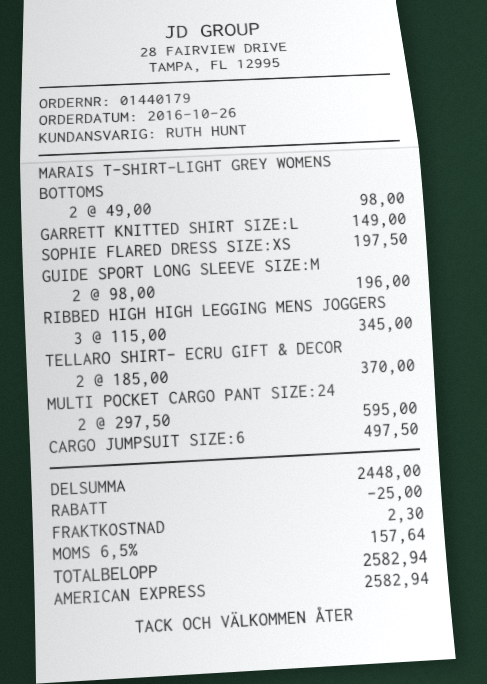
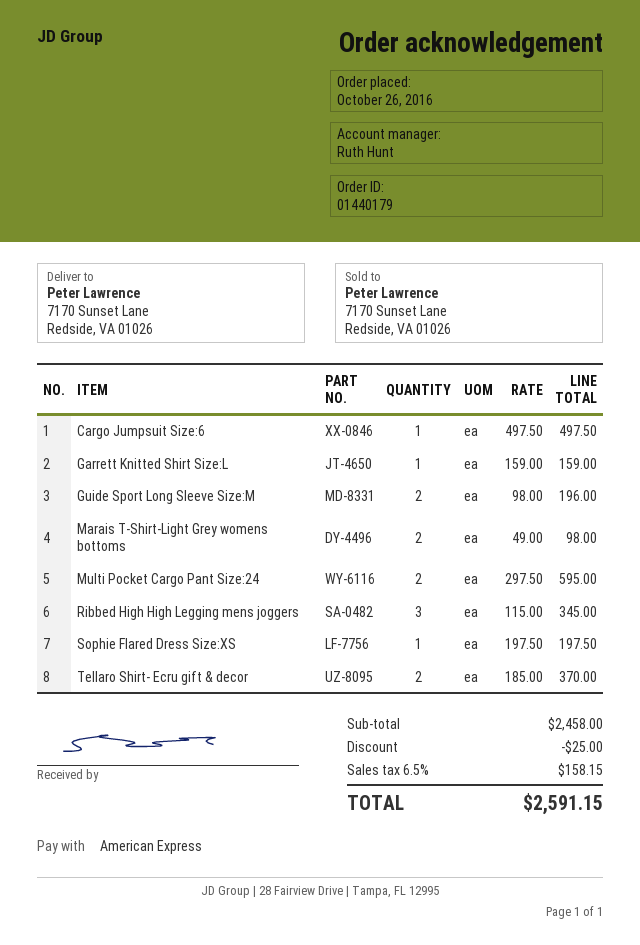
GARRETT KNITTED SHIRT SIZE:L: 1 x 149.00 = 149.00 -> 1 x 159.00 = 159.00
subtotal: 2448.00 -> 2458.00
shipping: 2.30 -> none
tax: 6.5% = 157.64 -> 6.5% = 158.15
total: 2582.94 -> 2591.15

